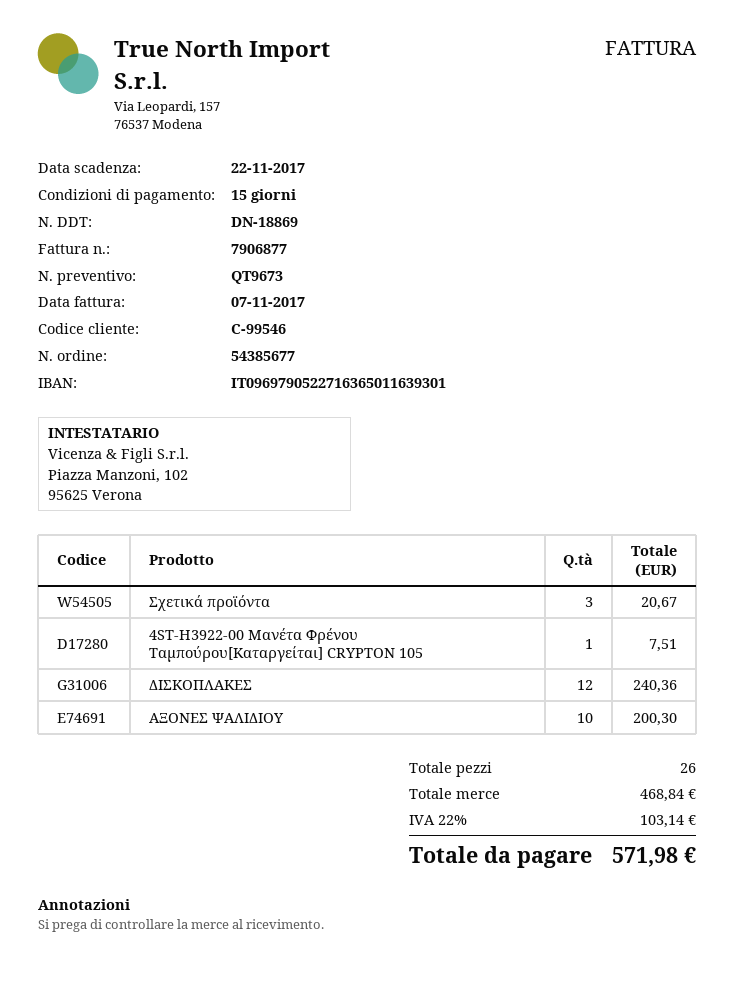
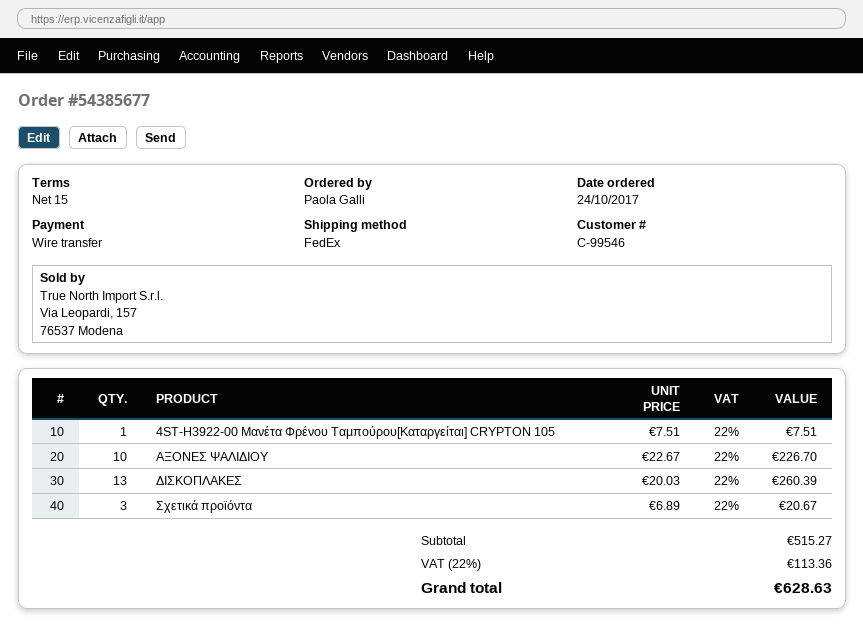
ΔΙΣΚΟΠΛΑΚΕΣ: 12 for 240.36 -> 13 for 260.39
ΑΞΟΝΕΣ ΨΑΛΙΔΙΟΥ: 10 for 200.30 -> 10 for 226.70
subtotal: 468.84 -> 515.27
tax: 22% = 103.14 -> 22% = 113.36
total: 571.98 -> 628.63

